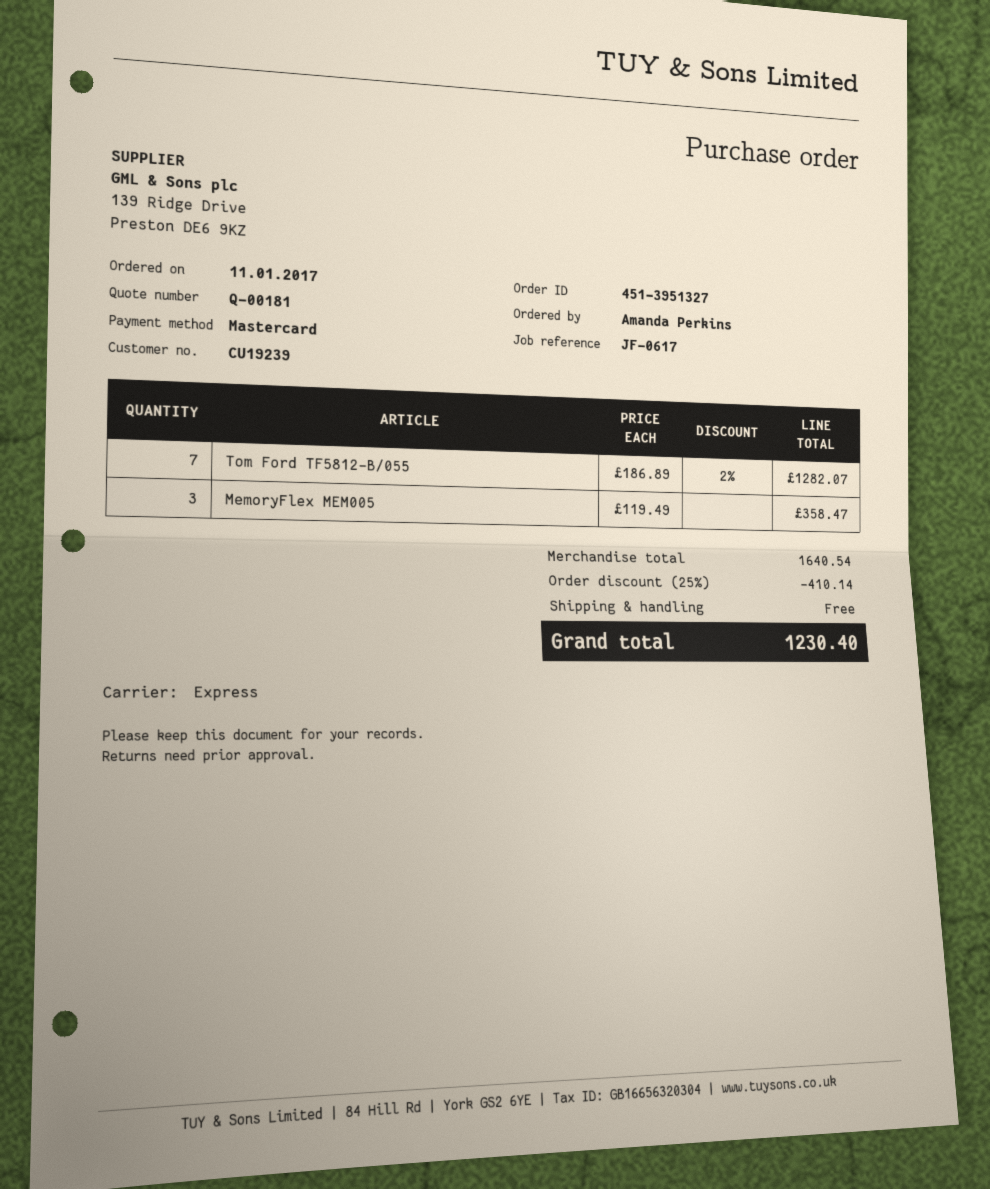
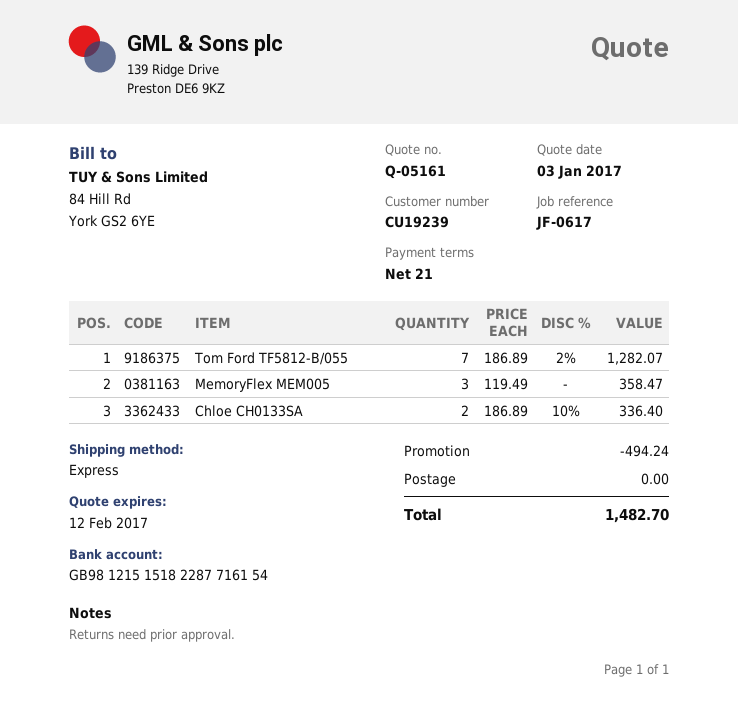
quote number: Q-00181 -> Q-05161
Chloe CH0133SA: none -> 2 x 186.89 - 10% = 336.40
discount: 410.14 -> 494.24
total: 1230.40 -> 1482.70

